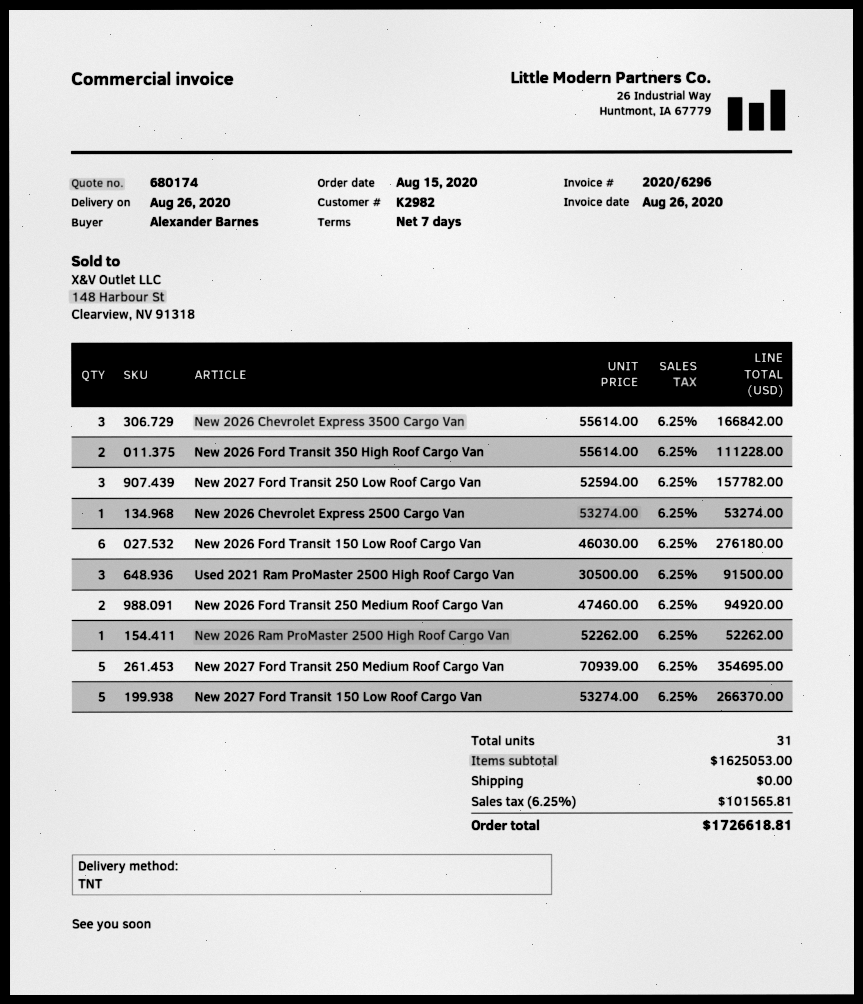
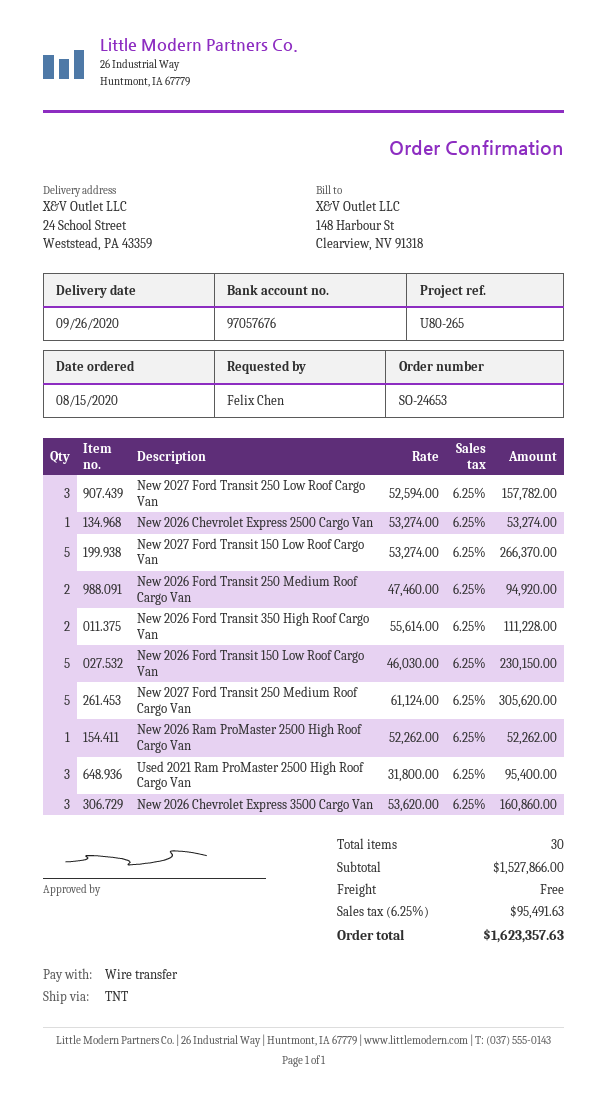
delivery date: 2020-08-26 -> 2020-09-26
ordered by: Alexander Barnes -> Felix Chen
New 2026 Chevrolet Express 3500 Cargo Van: 3 x 55614.00 = 166842.00 -> 3 x 53620.00 = 160860.00
New 2026 Ford Transit 150 Low Roof Cargo Van: 6 x 46030.00 = 276180.00 -> 5 x 46030.00 = 230150.00
Used 2021 Ram ProMaster 2500 High Roof Cargo Van: 3 x 30500.00 = 91500.00 -> 3 x 31800.00 = 95400.00
New 2027 Ford Transit 250 Medium Roof Cargo Van: 5 x 70939.00 = 354695.00 -> 5 x 61124.00 = 305620.00
total quantity: 31 -> 30
subtotal: 1625053.00 -> 1527866.00
tax: 6.25% = 101565.81 -> 6.25% = 95491.63
total: 1726618.81 -> 1623357.63

